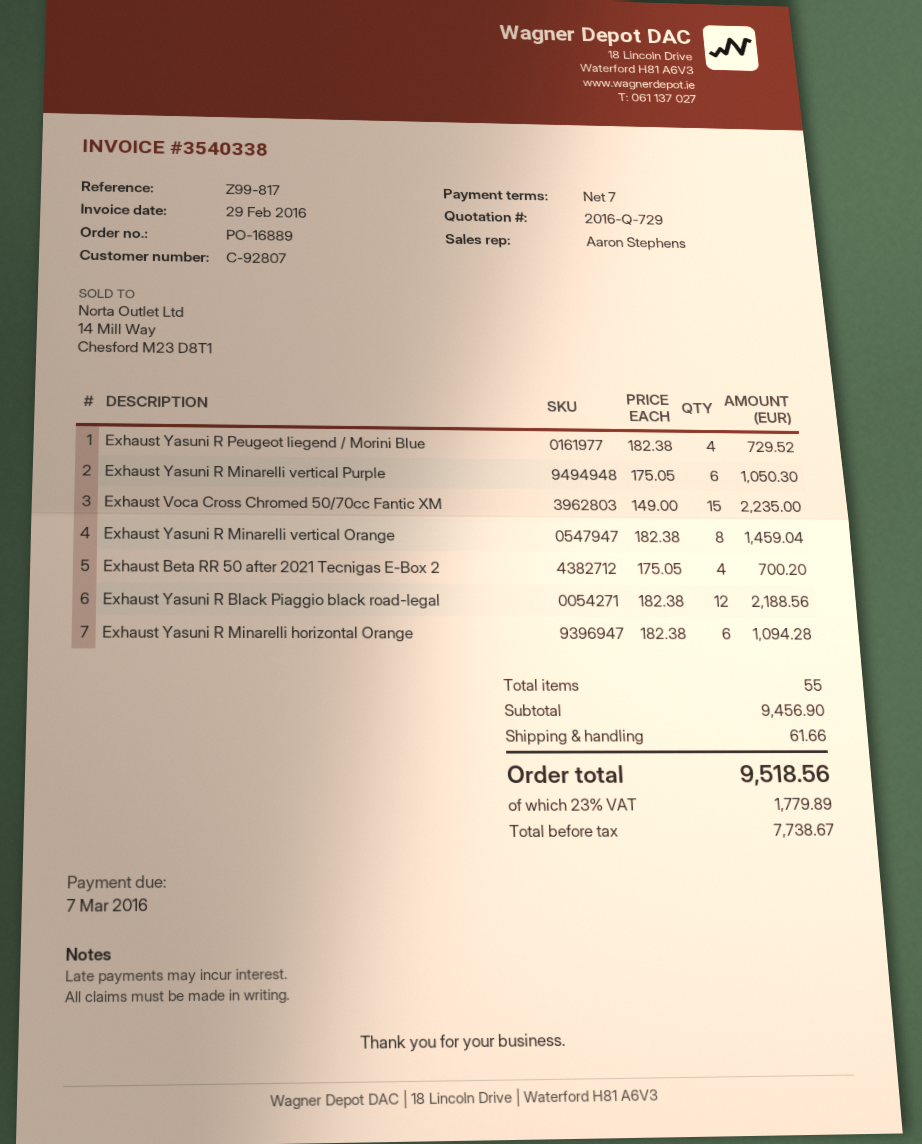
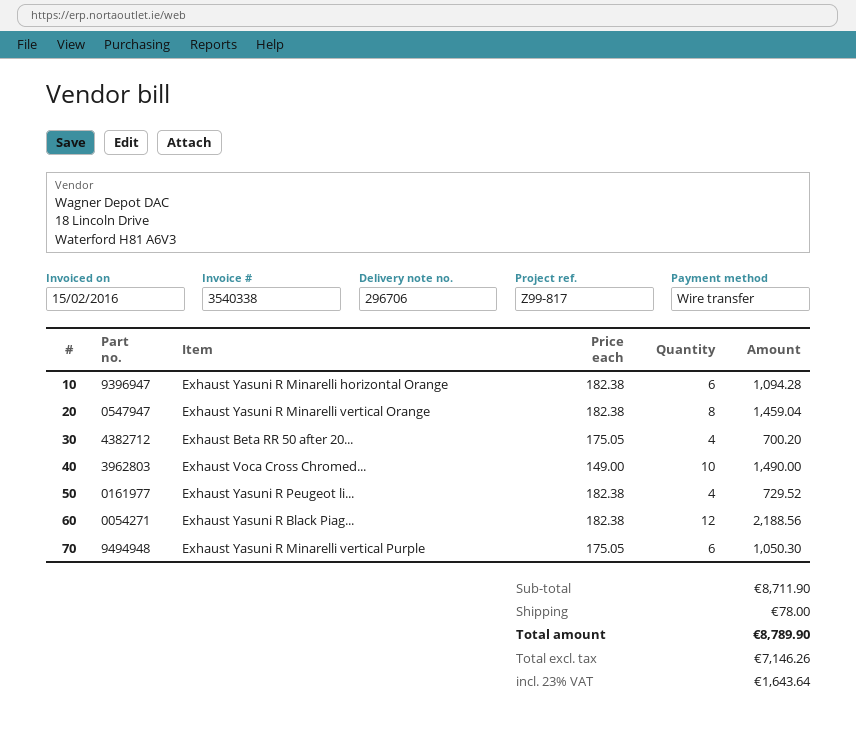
invoice date: 2016-02-29 -> 2016-02-15
Exhaust Voca Cross Chromed 50/70cc Fantic XM: 15 x 149.00 = 2235.00 -> 10 x 149.00 = 1490.00
subtotal: 9456.90 -> 8711.90
shipping: 61.66 -> 78.00
net: 7738.67 -> 7146.26
tax: 23% = 1779.89 -> 23% = 1643.64
total: 9518.56 -> 8789.90

